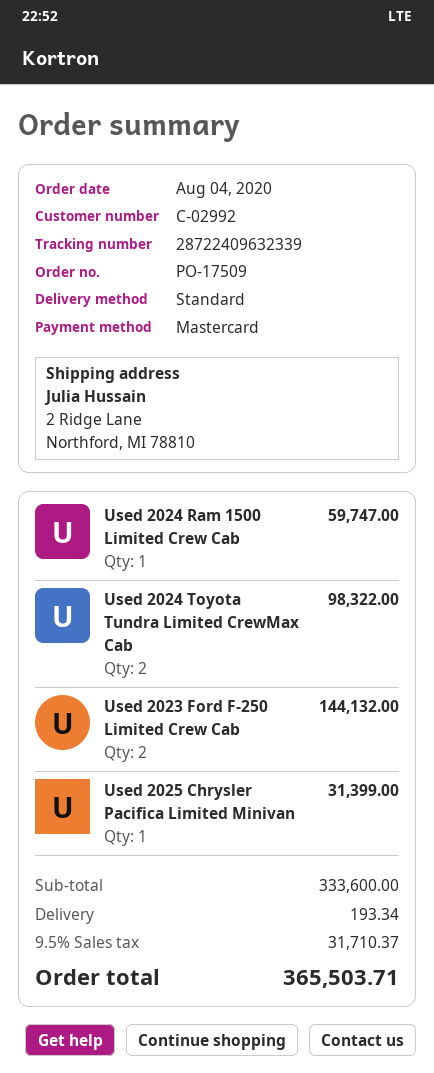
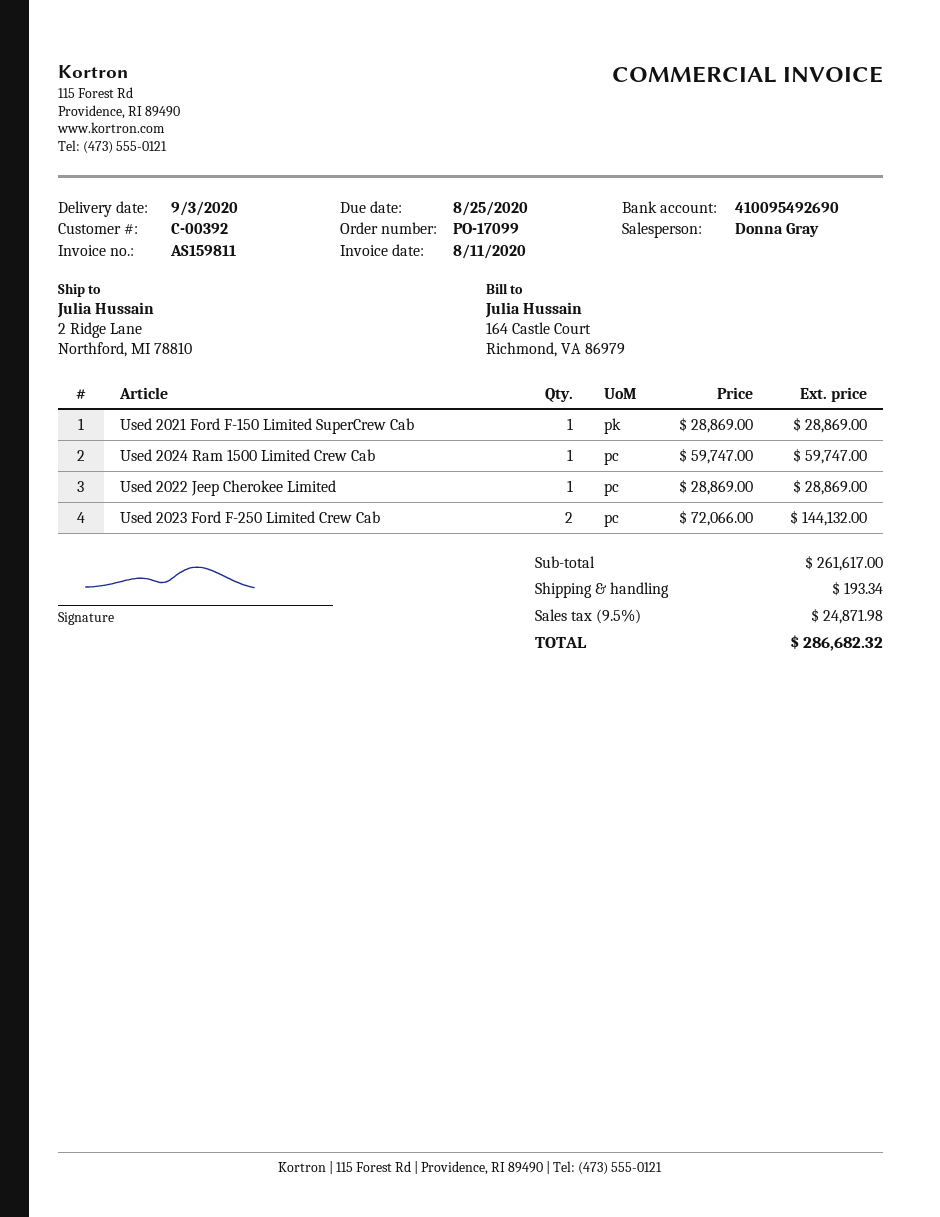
order number: PO-17509 -> PO-17099
customer number: C-02992 -> C-00392
Used 2024 Toyota Tundra Limited CrewMax Cab: 2 for 98322.00 -> none
Used 2025 Chrysler Pacifica Limited Minivan: 1 for 31399.00 -> none
Used 2021 Ford F-150 Limited SuperCrew Cab: none -> 1 for 28869.00
Used 2022 Jeep Cherokee Limited: none -> 1 for 28869.00
subtotal: 333600.00 -> 261617.00
tax: 9.5% = 31710.37 -> 9.5% = 24871.98
total: 365503.71 -> 286682.32

